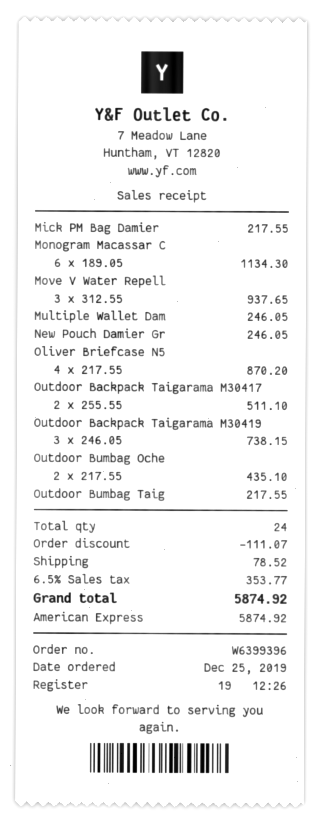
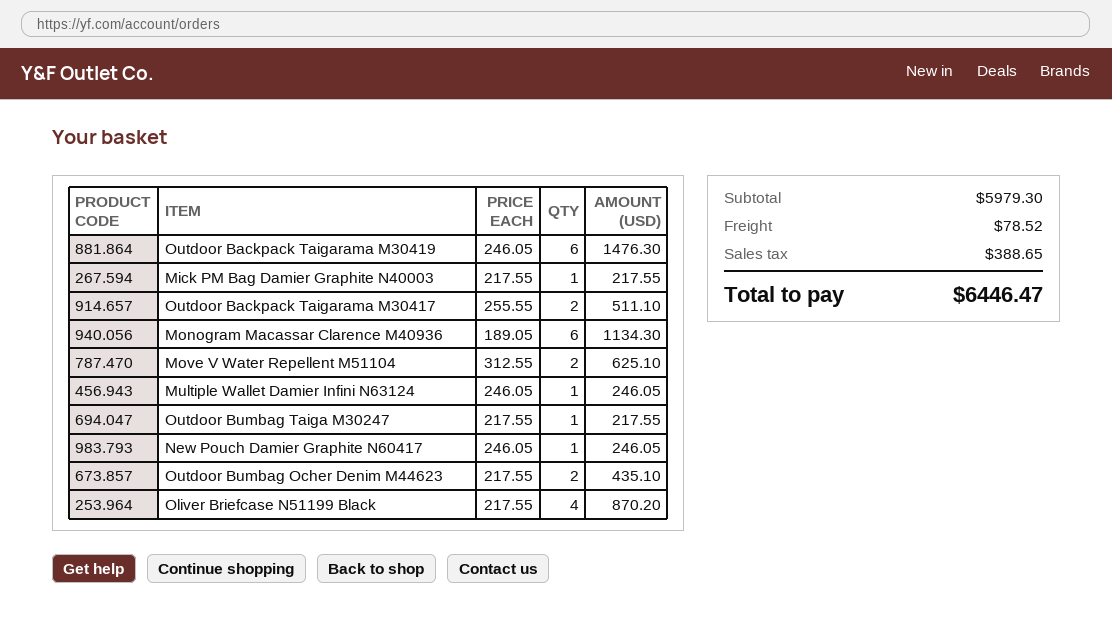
Move V Water Repell: 3 x 312.55 = 937.65 -> 2 x 312.55 = 625.10
Outdoor Backpack Taigarama M30419: 3 x 246.05 = 738.15 -> 6 x 246.05 = 1476.30
discount: 111.07 -> none
tax: 353.77 -> 388.65
total: 5874.92 -> 6446.47

